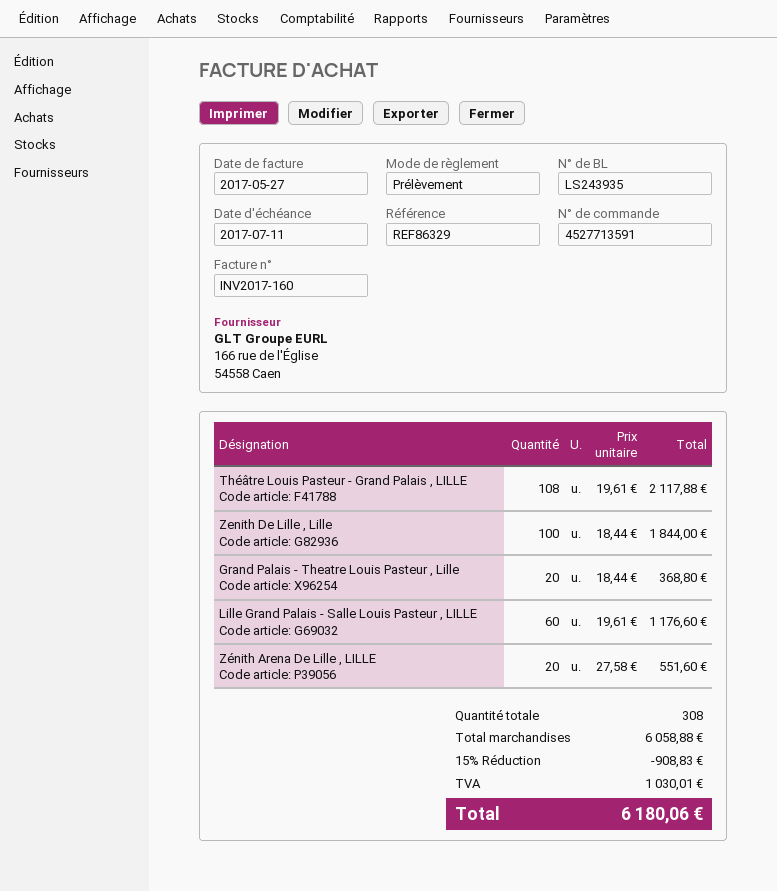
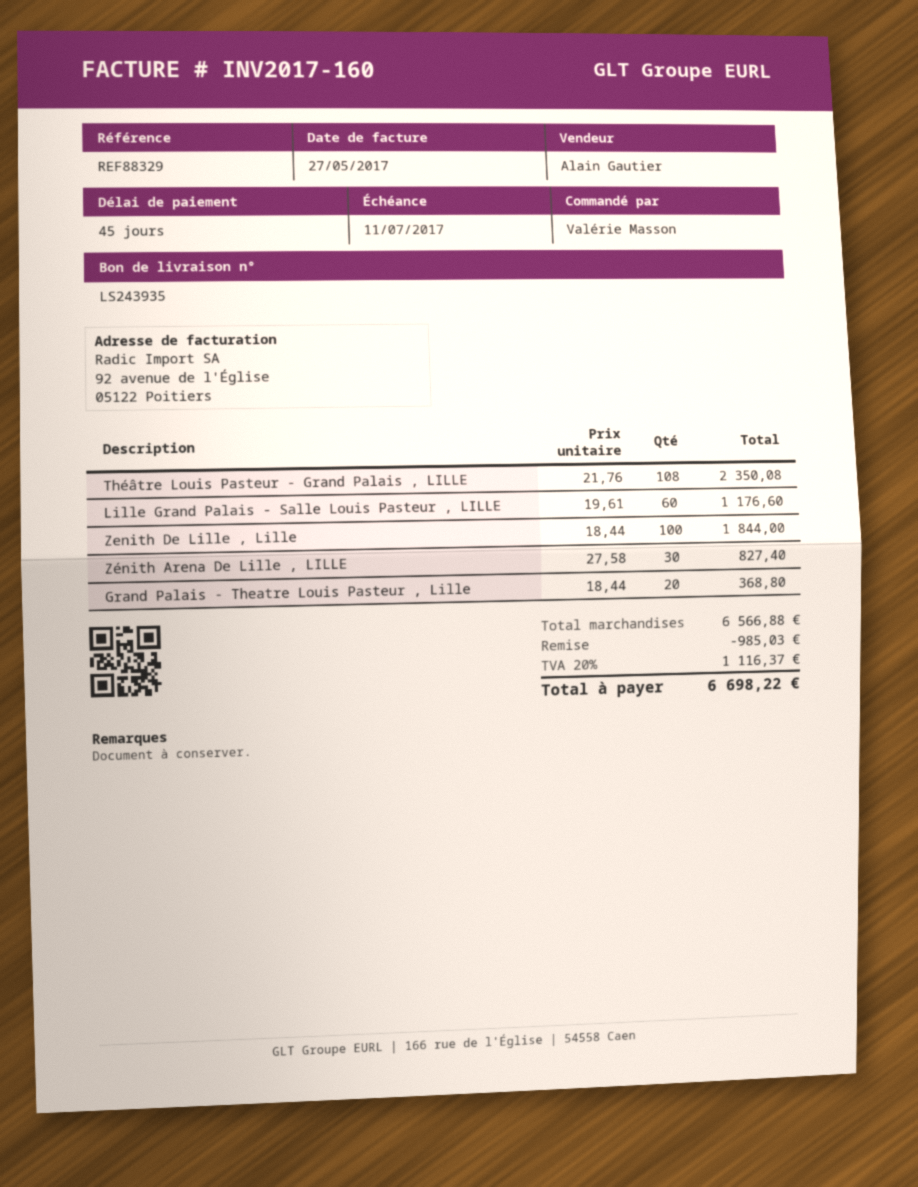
reference: REF86329 -> REF88329
Théâtre Louis Pasteur - Grand Palais , LILLE: 108 x 19.61 = 2117.88 -> 108 x 21.76 = 2350.08
Zénith Arena De Lille , LILLE: 20 x 27.58 = 551.60 -> 30 x 27.58 = 827.40
subtotal: 6058.88 -> 6566.88
discount: 908.83 -> 985.03
tax: 1030.01 -> 1116.37
total: 6180.06 -> 6698.22

